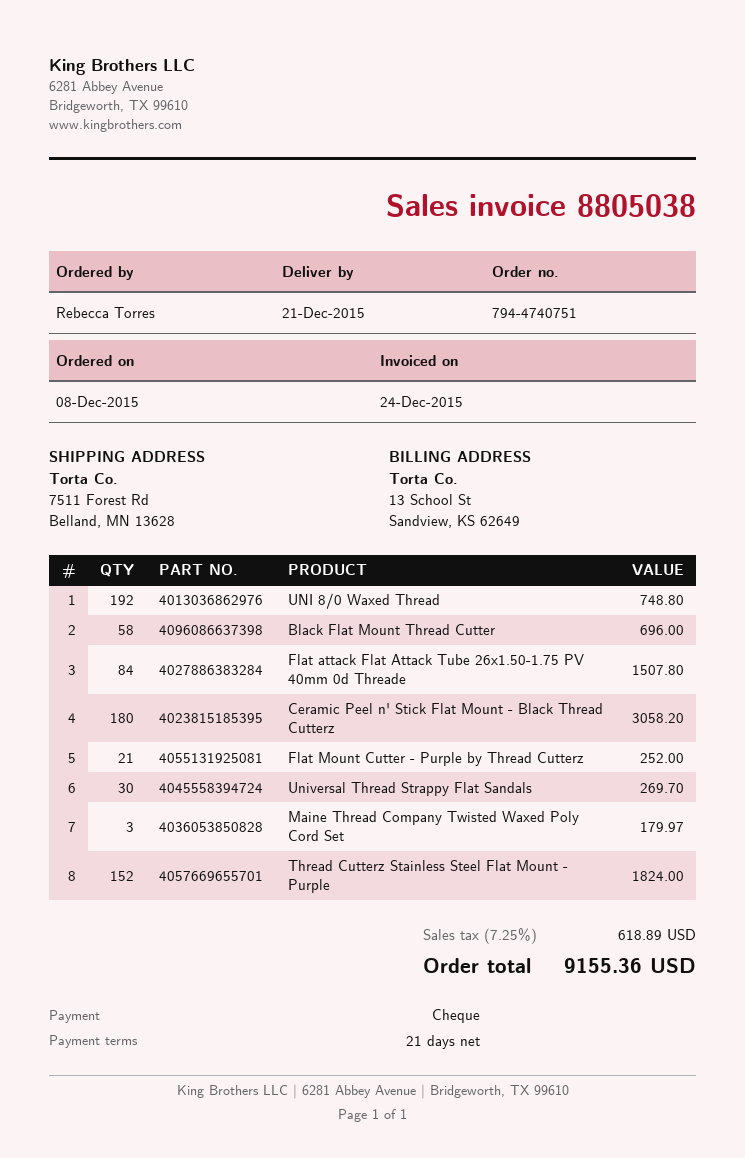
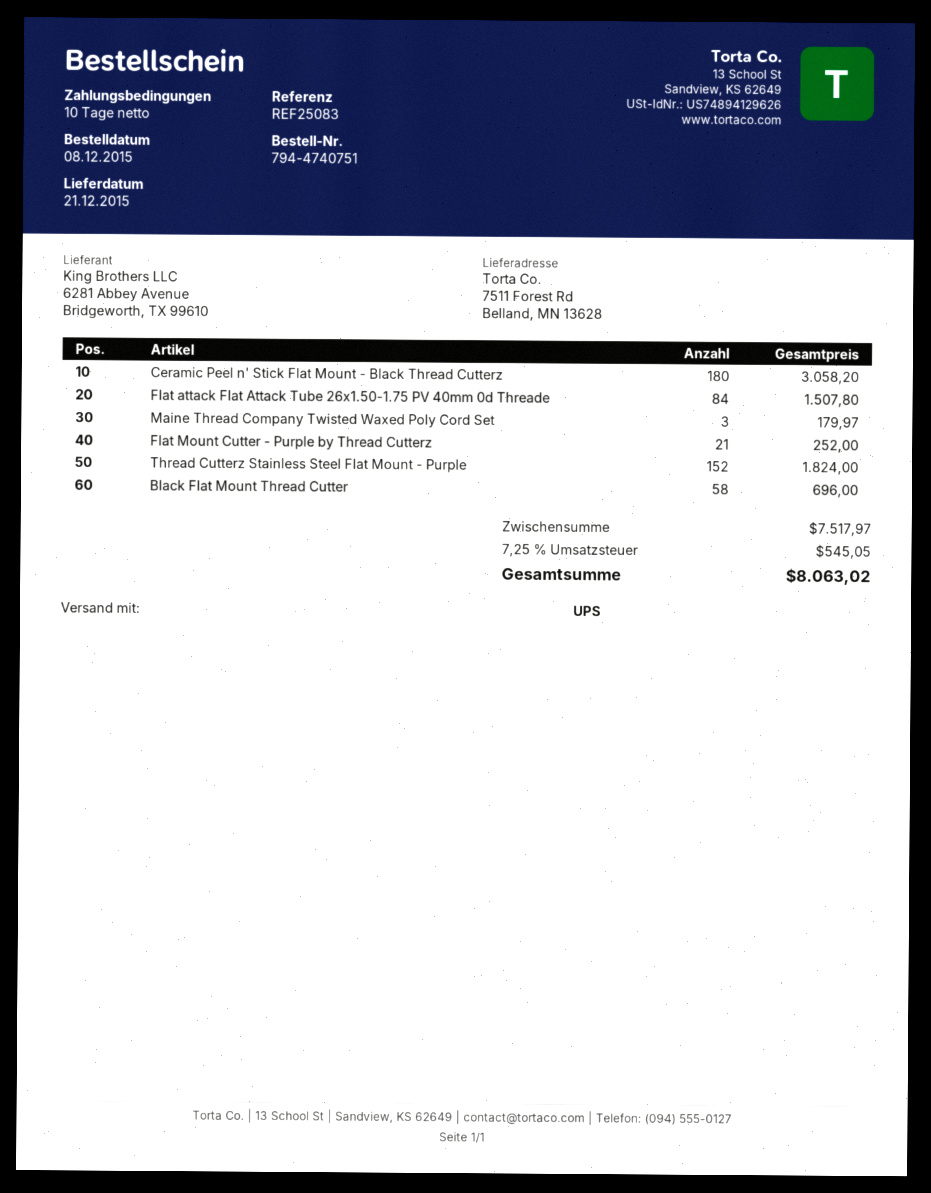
payment terms: 21 days -> 10 days
UNI 8/0 Waxed Thread: 192 for 748.80 -> none
Universal Thread Strappy Flat Sandals: 30 for 269.70 -> none
tax: 7.25% = 618.89 -> 7.25% = 545.05
total: 9155.36 -> 8063.02

